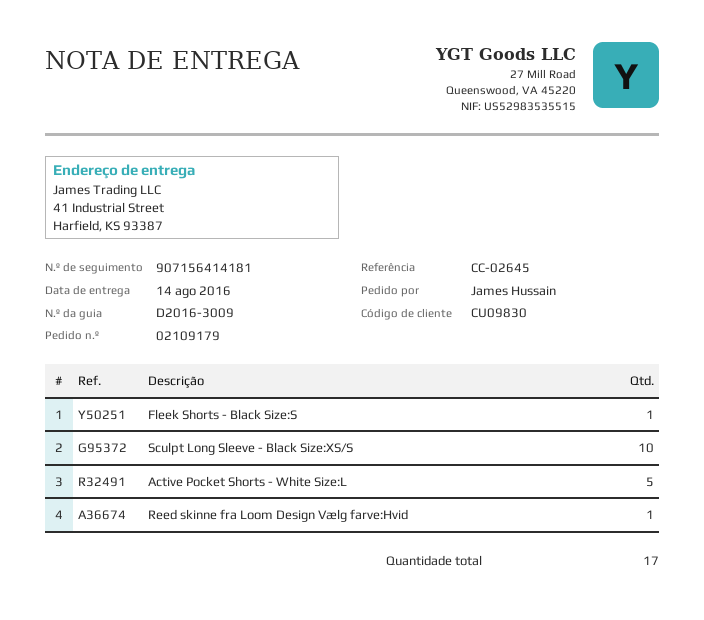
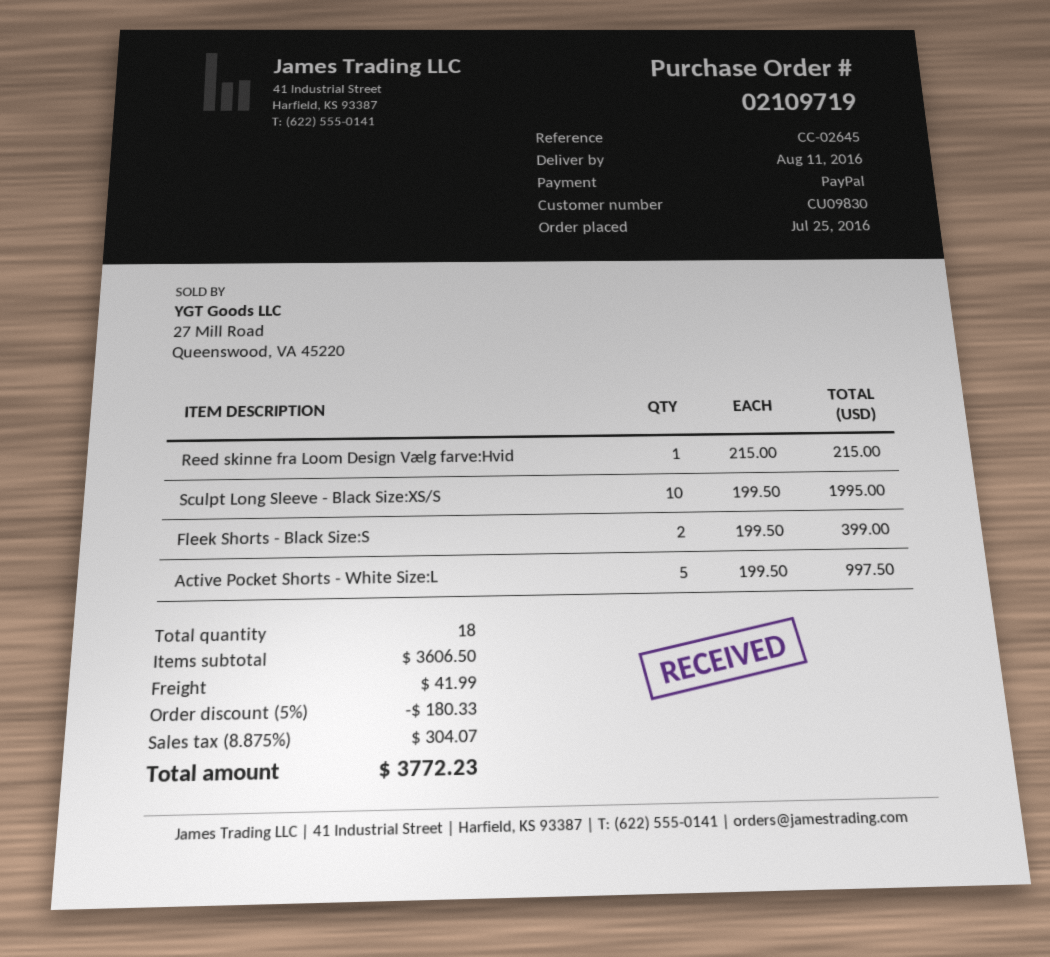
order number: 02109179 -> 02109719
delivery date: 2016-08-14 -> 2016-08-11
Fleek Shorts - Black Size:S: 1 -> 2
total quantity: 17 -> 18

